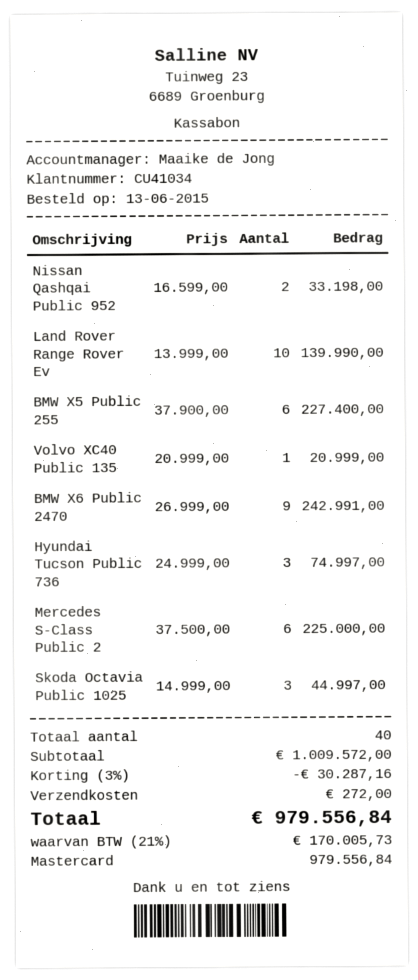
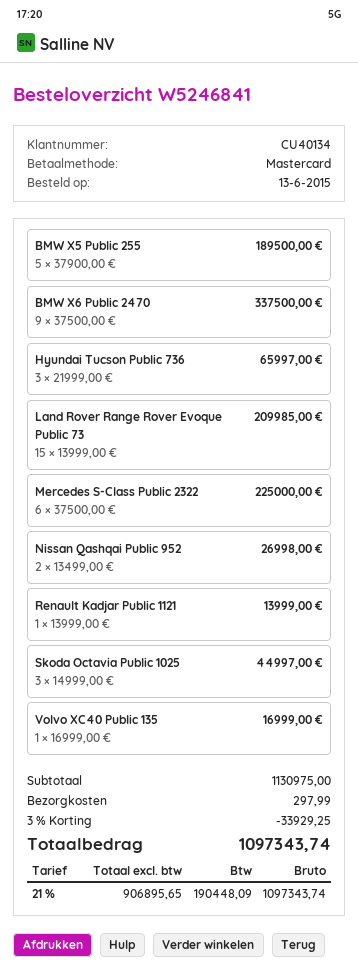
customer number: CU41034 -> CU40134
Nissan Qashqai Public 952: 2 x 16599.00 = 33198.00 -> 2 x 13499.00 = 26998.00
Land Rover Range Rover Ev: 10 x 13999.00 = 139990.00 -> 15 x 13999.00 = 209985.00
BMW X5 Public 255: 6 x 37900.00 = 227400.00 -> 5 x 37900.00 = 189500.00
Volvo XC40 Public 135: 1 x 20999.00 = 20999.00 -> 1 x 16999.00 = 16999.00
BMW X6 Public 2470: 9 x 26999.00 = 242991.00 -> 9 x 37500.00 = 337500.00
Hyundai Tucson Public 736: 3 x 24999.00 = 74997.00 -> 3 x 21999.00 = 65997.00
Renault Kadjar Public 1121: none -> 1 x 13999.00 = 13999.00
subtotal: 1009572.00 -> 1130975.00
discount: 3% = 30287.16 -> 3% = 33929.25
shipping: 272.00 -> 297.99
tax: 21% = 170005.73 -> 21% = 190448.09
total: 979556.84 -> 1097343.74

